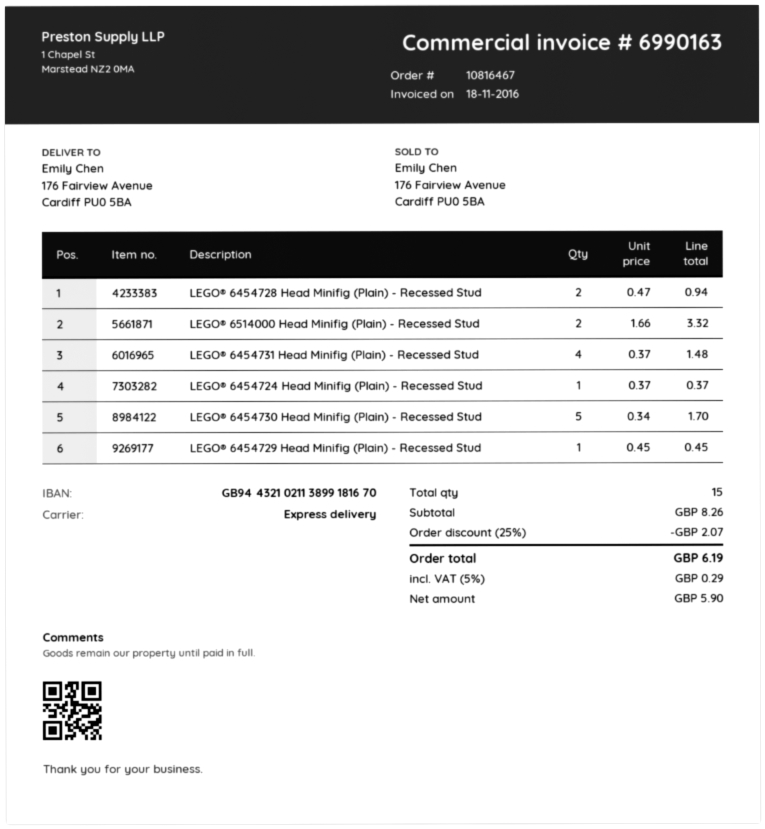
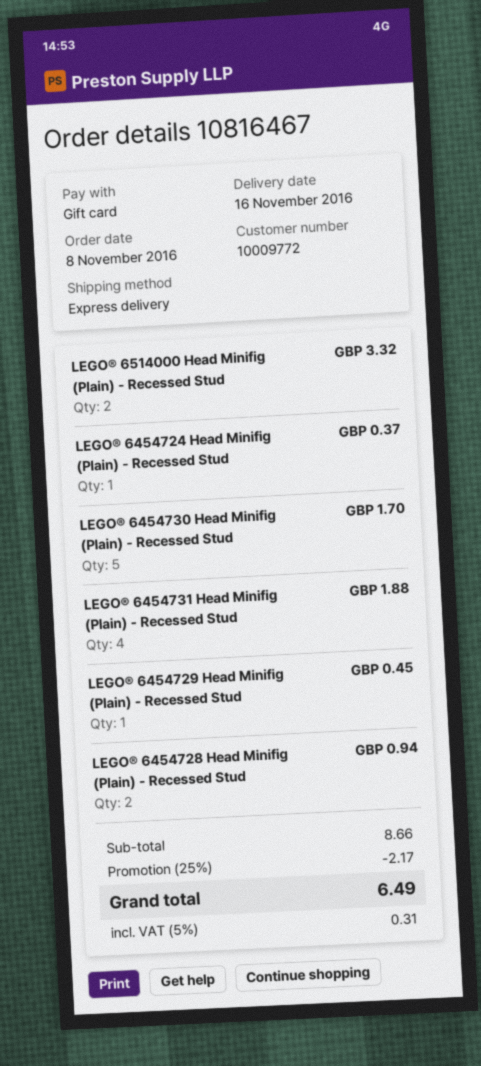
LEGO® 6454731 Head Minifig (Plain) - Recessed Stud: 4 for 1.48 -> 4 for 1.88
subtotal: 8.26 -> 8.66
discount: 25% = 2.07 -> 25% = 2.17
tax: 5% = 0.29 -> 5% = 0.31
total: 6.19 -> 6.49

